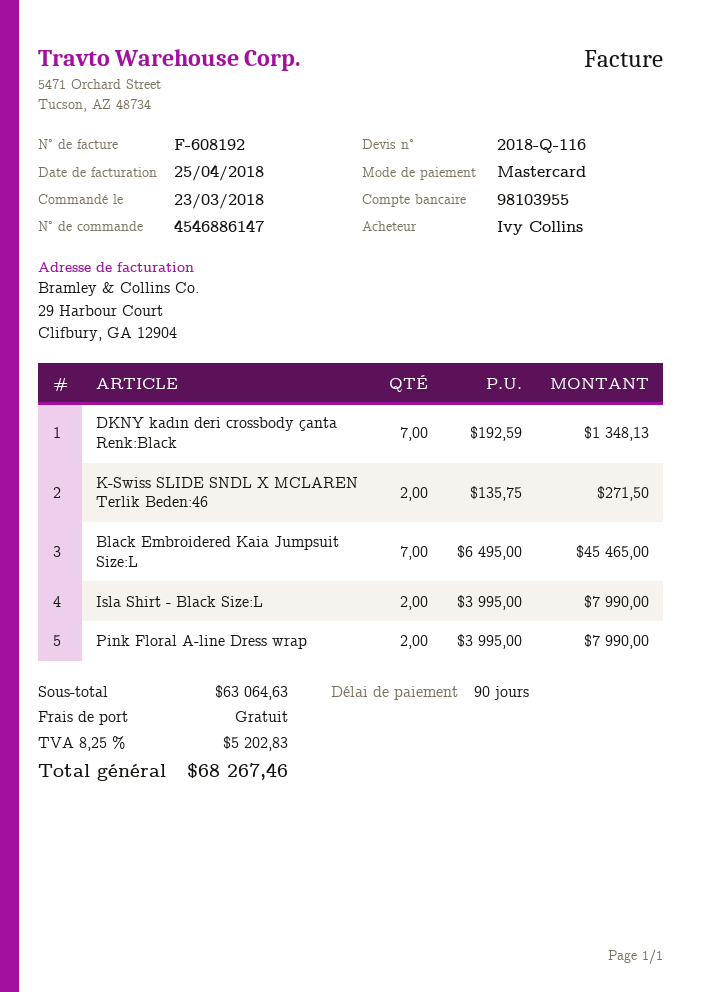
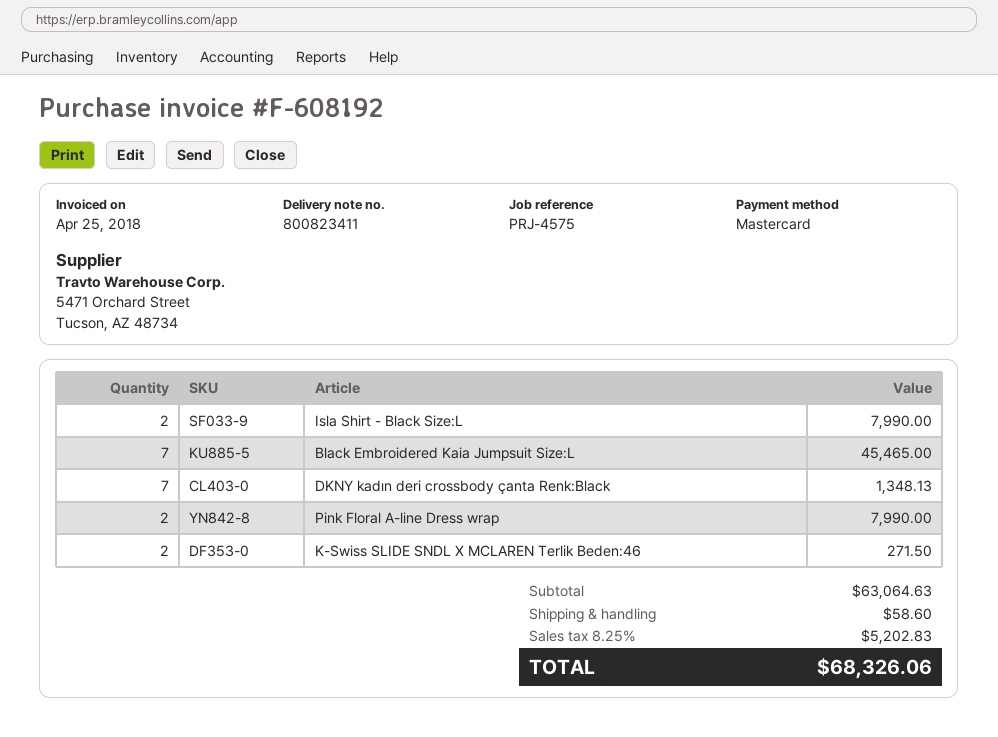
shipping: 0.00 -> 58.60
total: 68267.46 -> 68326.06

